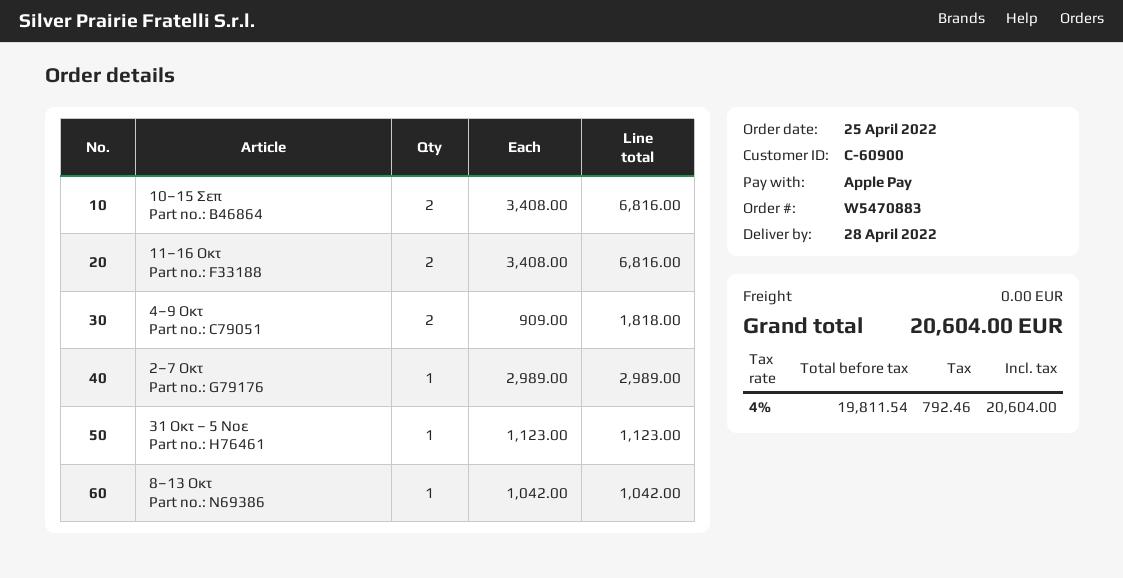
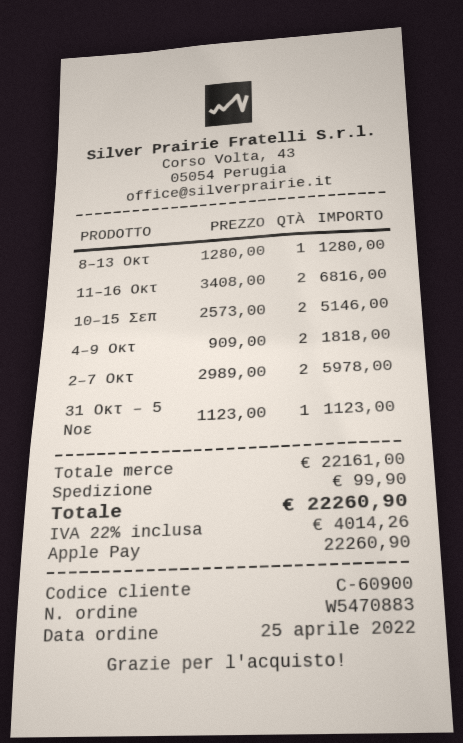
10–15 Σεπ: 2 x 3408.00 = 6816.00 -> 2 x 2573.00 = 5146.00
2–7 Οκτ: 1 x 2989.00 = 2989.00 -> 2 x 2989.00 = 5978.00
8–13 Οκτ: 1 x 1042.00 = 1042.00 -> 1 x 1280.00 = 1280.00
shipping: 0.00 -> 99.90
tax: 4% = 792.46 -> 22% = 4014.26
total: 20604.00 -> 22260.90

